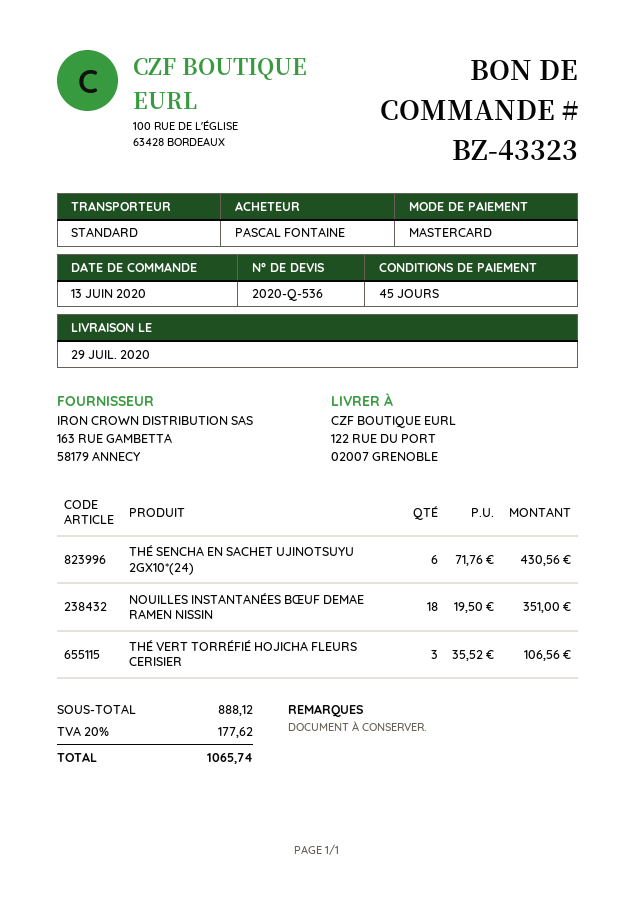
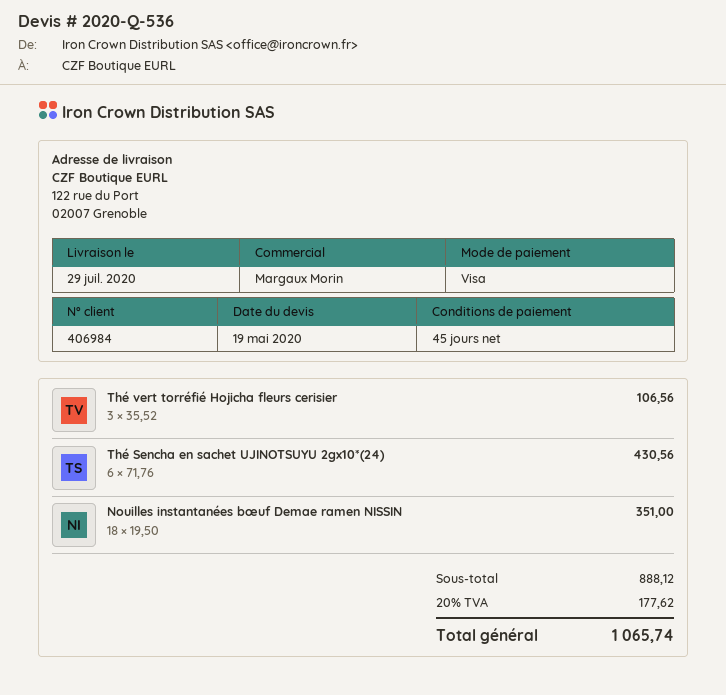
payment method: Mastercard -> Visa

